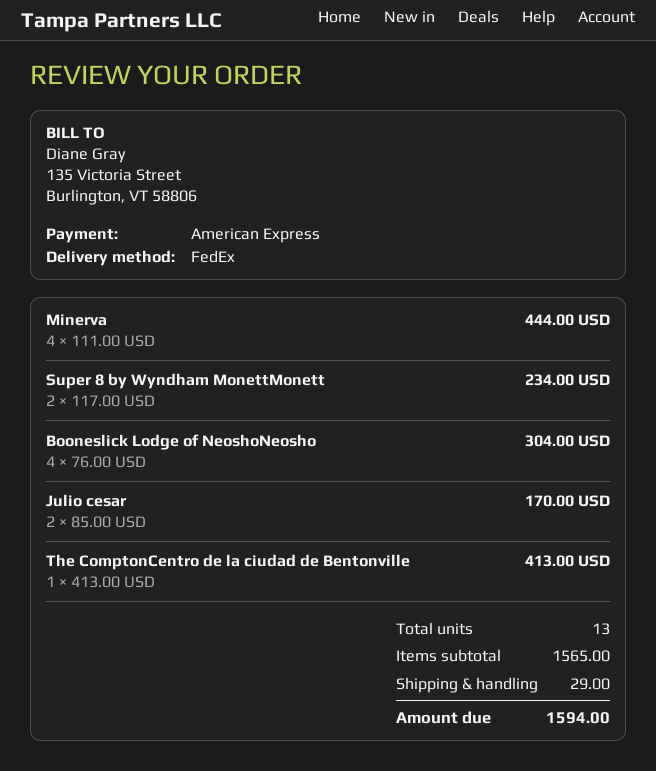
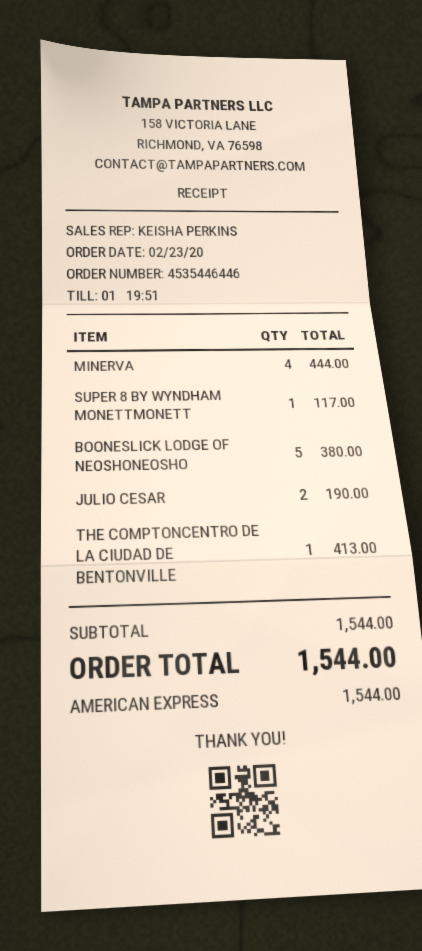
Super 8 by Wyndham MonettMonett: 2 for 234.00 -> 1 for 117.00
Booneslick Lodge of NeoshoNeosho: 4 for 304.00 -> 5 for 380.00
Julio cesar: 2 for 170.00 -> 2 for 190.00
subtotal: 1565.00 -> 1544.00
shipping: 29.00 -> none
total: 1594.00 -> 1544.00

